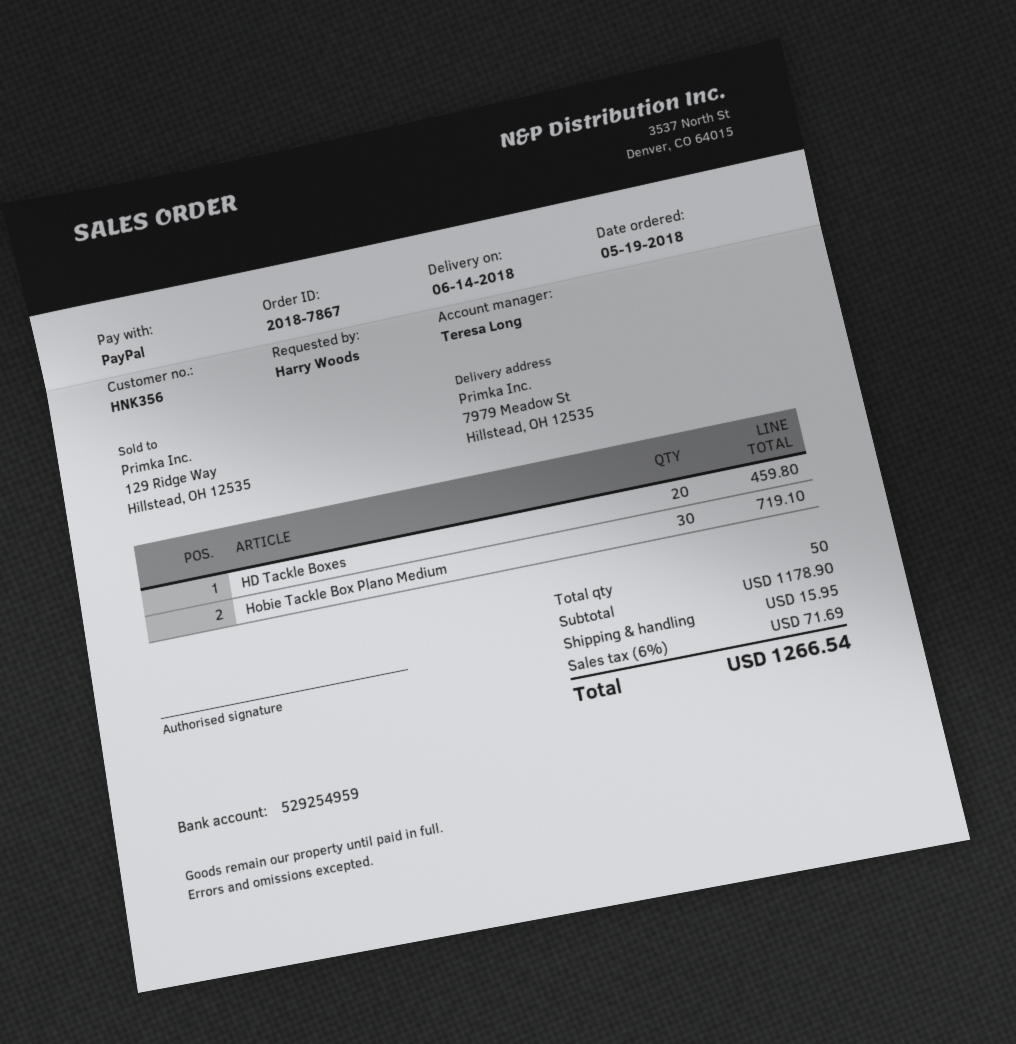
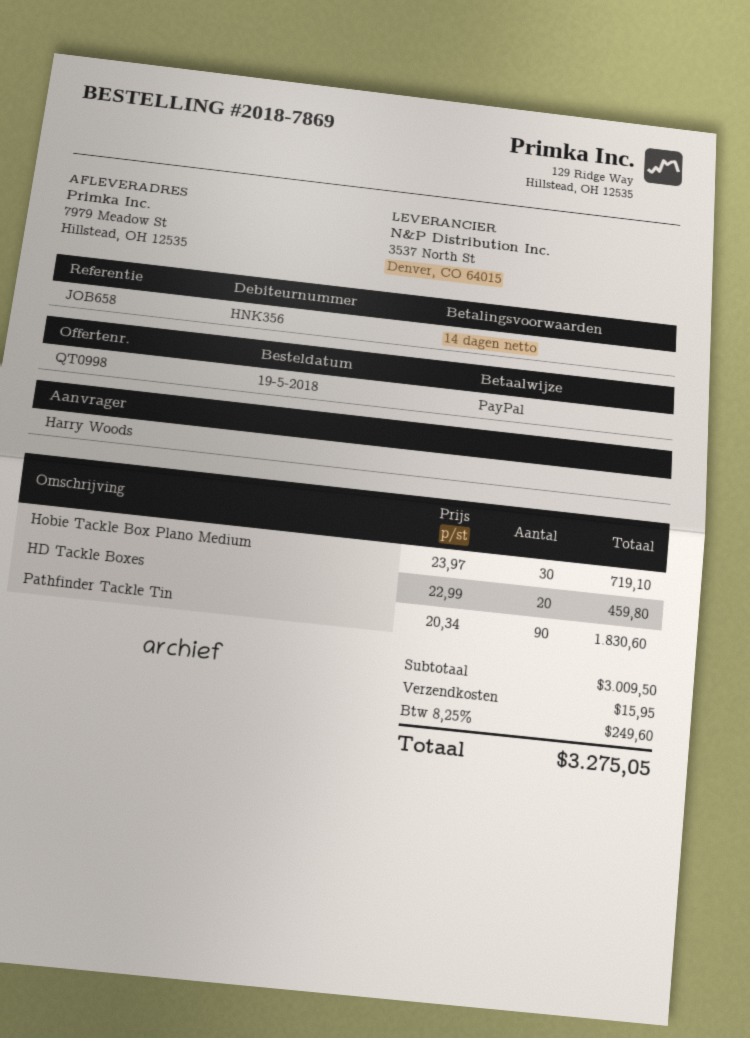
order number: 2018-7867 -> 2018-7869
Pathfinder Tackle Tin: none -> 90 for 1830.60
subtotal: 1178.90 -> 3009.50
tax: 6% = 71.69 -> 8.25% = 249.60
total: 1266.54 -> 3275.05

